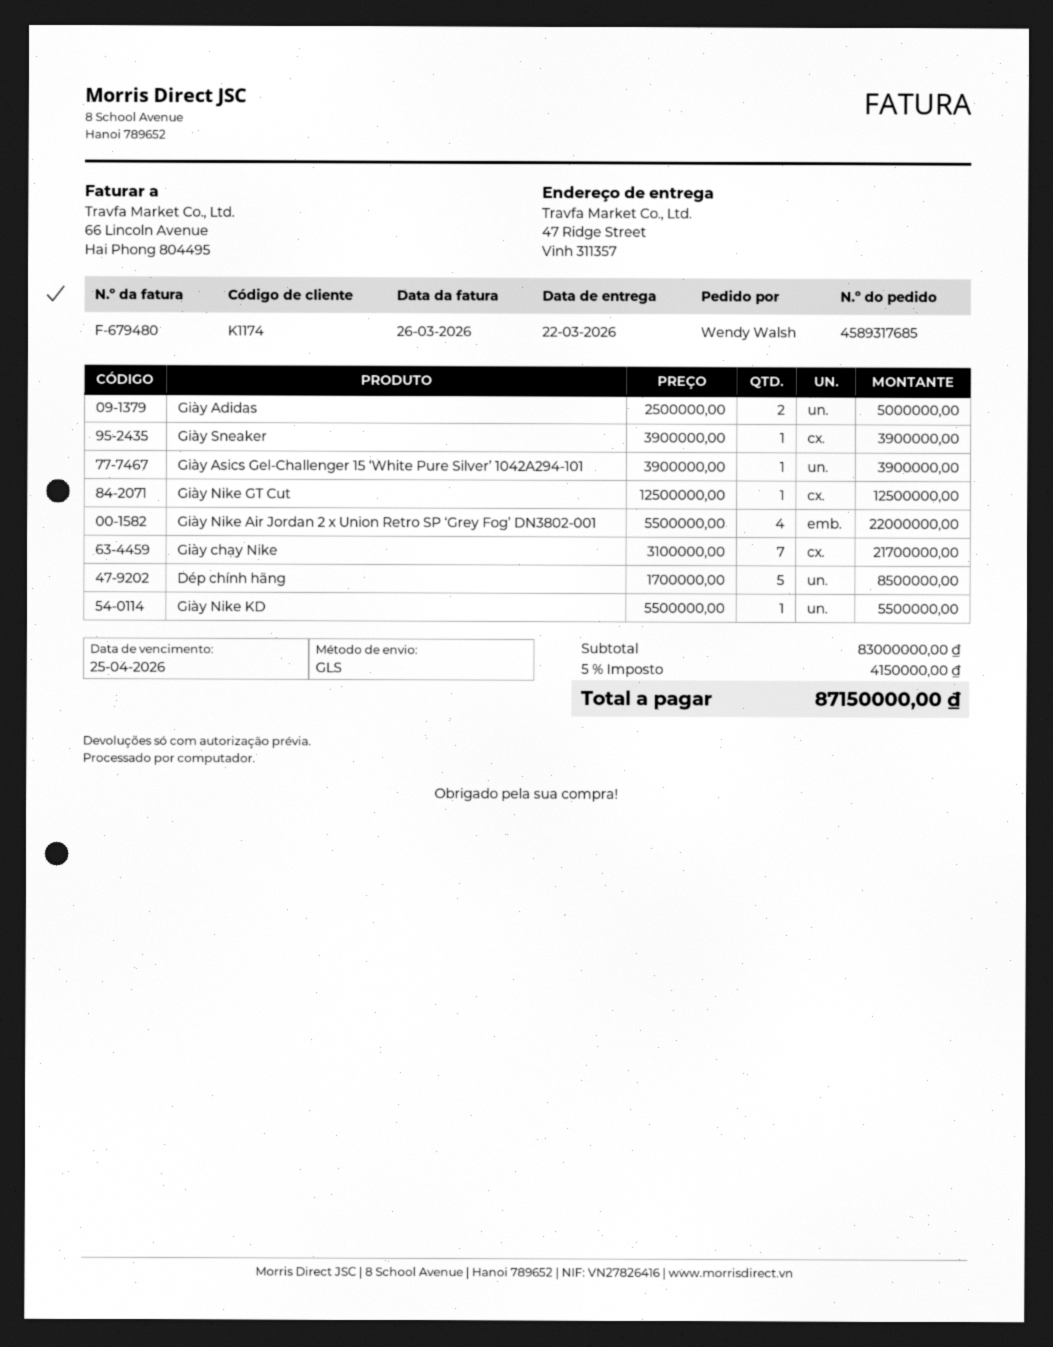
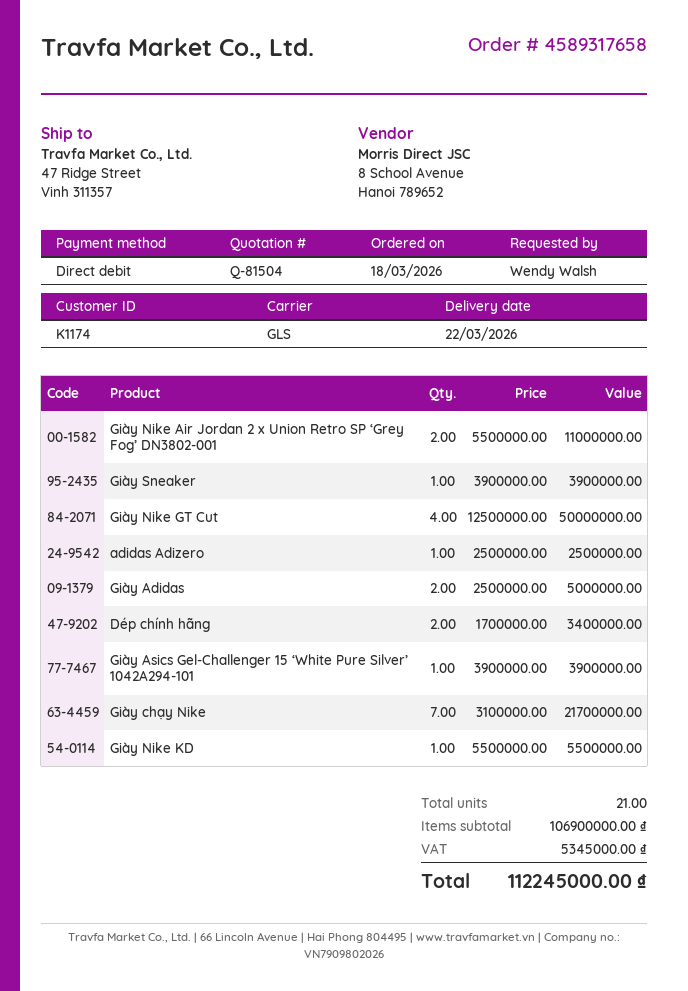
order number: 4589317685 -> 4589317658
Giày Nike GT Cut: 1 x 12500000.00 = 12500000.00 -> 4 x 12500000.00 = 50000000.00
Giày Nike Air Jordan 2 x Union Retro SP ‘Grey Fog’ DN3802-001: 4 x 5500000.00 = 22000000.00 -> 2 x 5500000.00 = 11000000.00
Dép chính hãng: 5 x 1700000.00 = 8500000.00 -> 2 x 1700000.00 = 3400000.00
adidas Adizero: none -> 1 x 2500000.00 = 2500000.00
subtotal: 83000000.00 -> 106900000.00
tax: 4150000.00 -> 5345000.00
total: 87150000.00 -> 112245000.00

